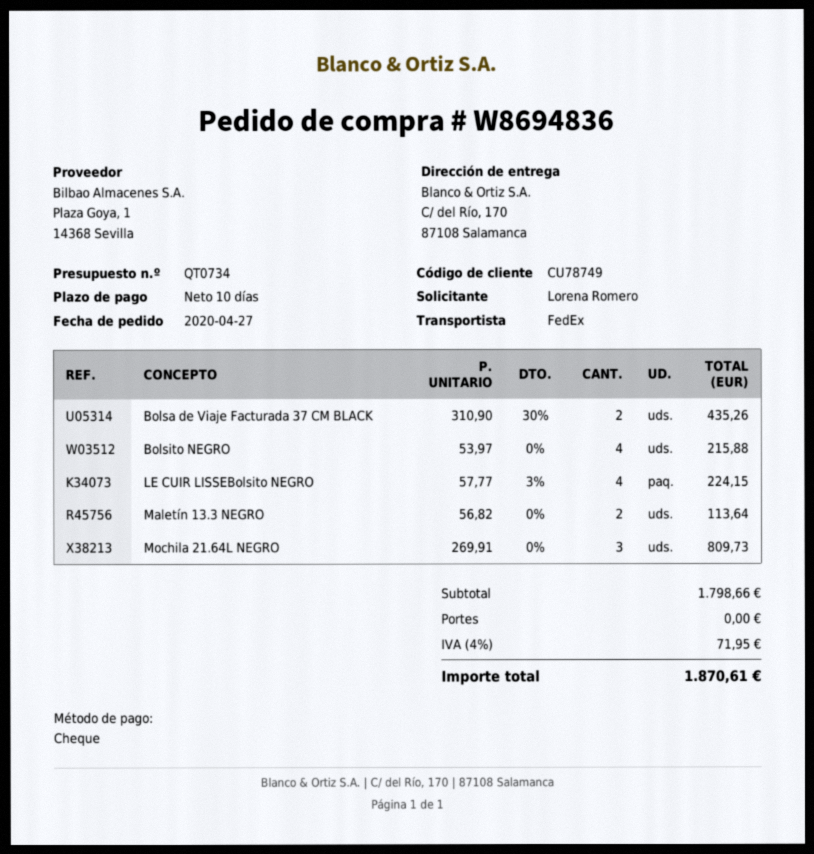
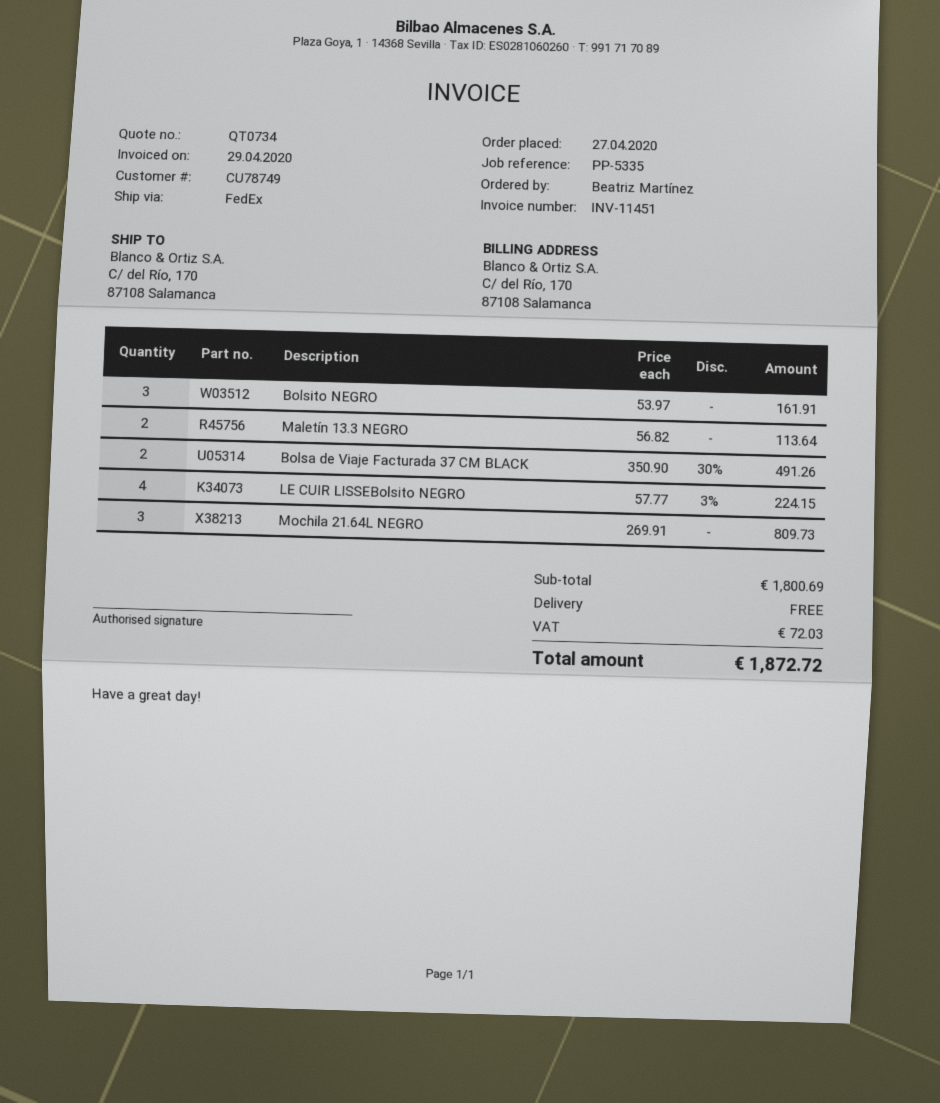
ordered by: Lorena Romero -> Beatriz Martínez
Bolsa de Viaje Facturada 37 CM BLACK: 2 x 310.90 - 30% = 435.26 -> 2 x 350.90 - 30% = 491.26
Bolsito NEGRO: 4 x 53.97 = 215.88 -> 3 x 53.97 = 161.91
subtotal: 1798.66 -> 1800.69
tax: 71.95 -> 72.03
total: 1870.61 -> 1872.72

